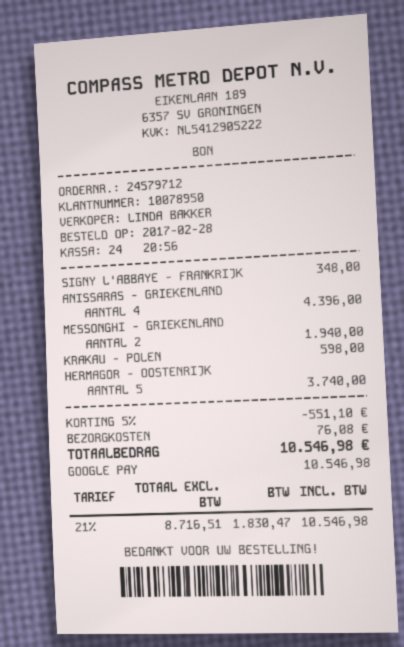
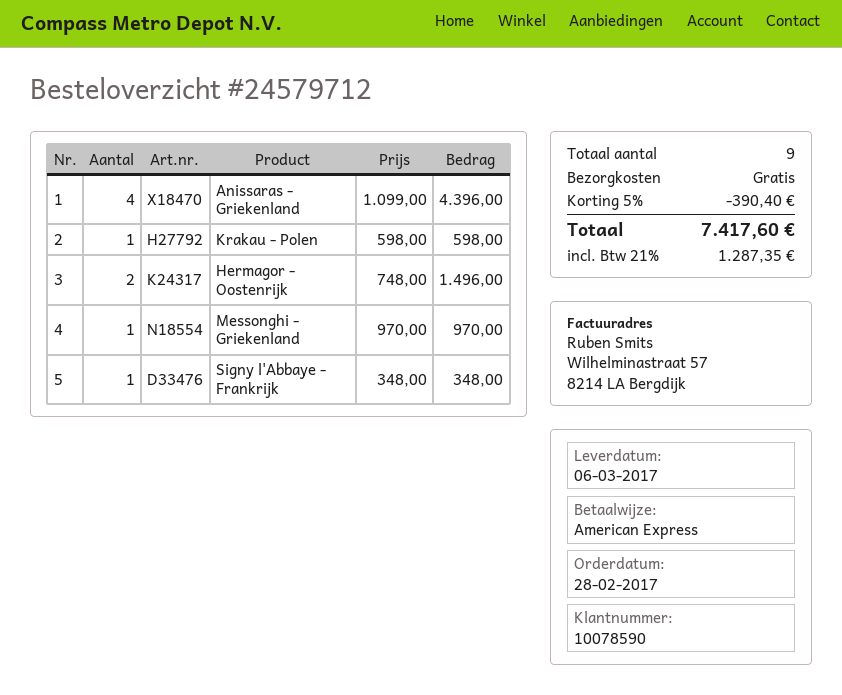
customer number: 10078950 -> 10078590
payment method: Google Pay -> American Express
MESSONGHI - GRIEKENLAND: 2 for 1940.00 -> 1 for 970.00
HERMAGOR - OOSTENRIJK: 5 for 3740.00 -> 2 for 1496.00
discount: 5% = 551.10 -> 5% = 390.40
shipping: 76.08 -> 0.00
tax: 21% = 1830.47 -> 21% = 1287.35
total: 10546.98 -> 7417.60

